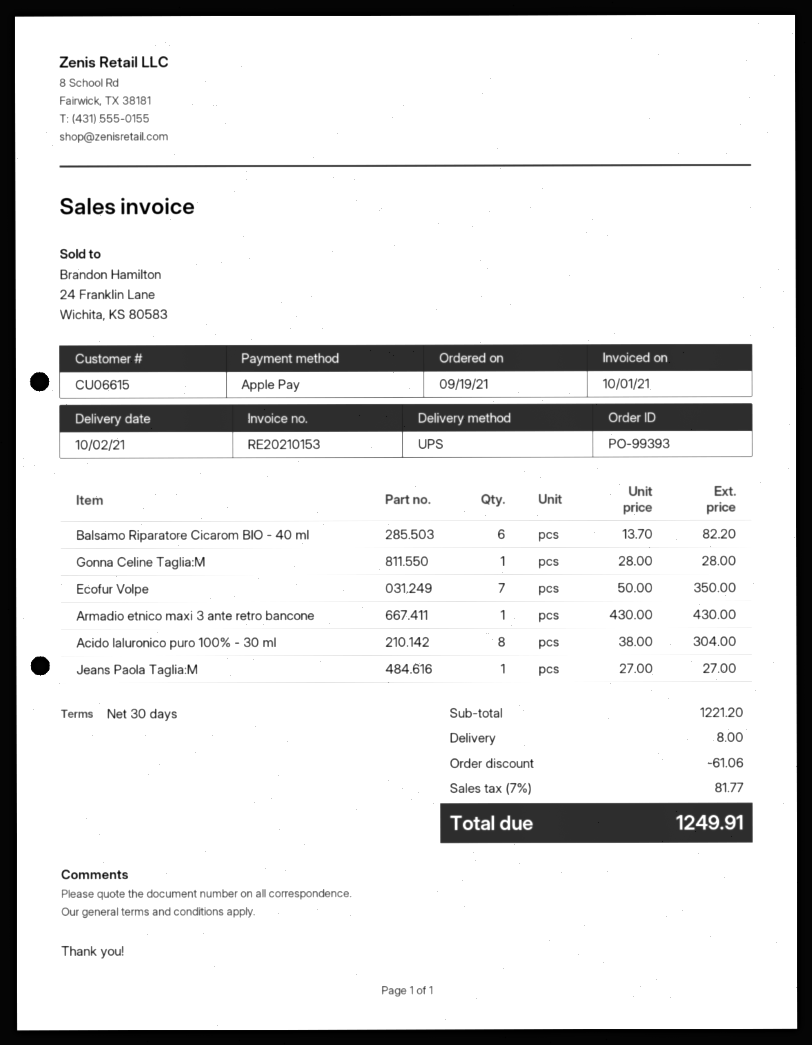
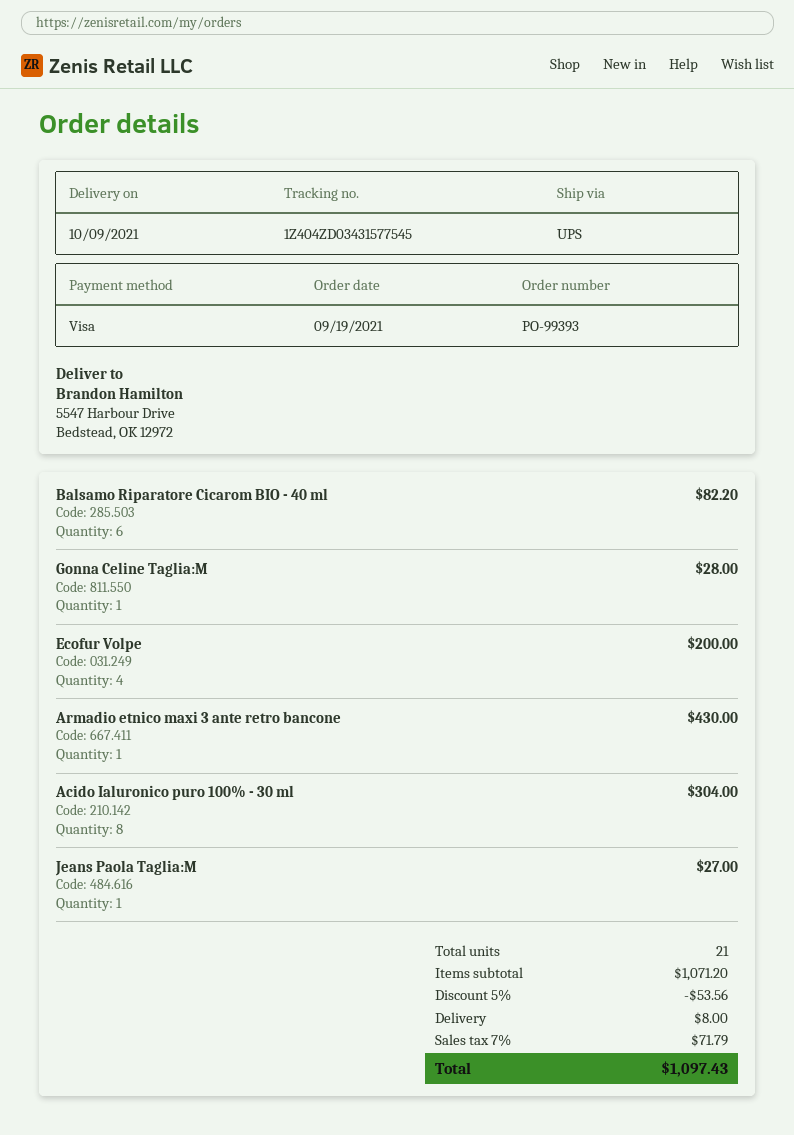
delivery date: 2021-10-02 -> 2021-10-09
payment method: Apple Pay -> Visa
Ecofur Volpe: 7 for 350.00 -> 4 for 200.00
subtotal: 1221.20 -> 1071.20
discount: 61.06 -> 53.56
tax: 7% = 81.77 -> 7% = 71.79
total: 1249.91 -> 1097.43

